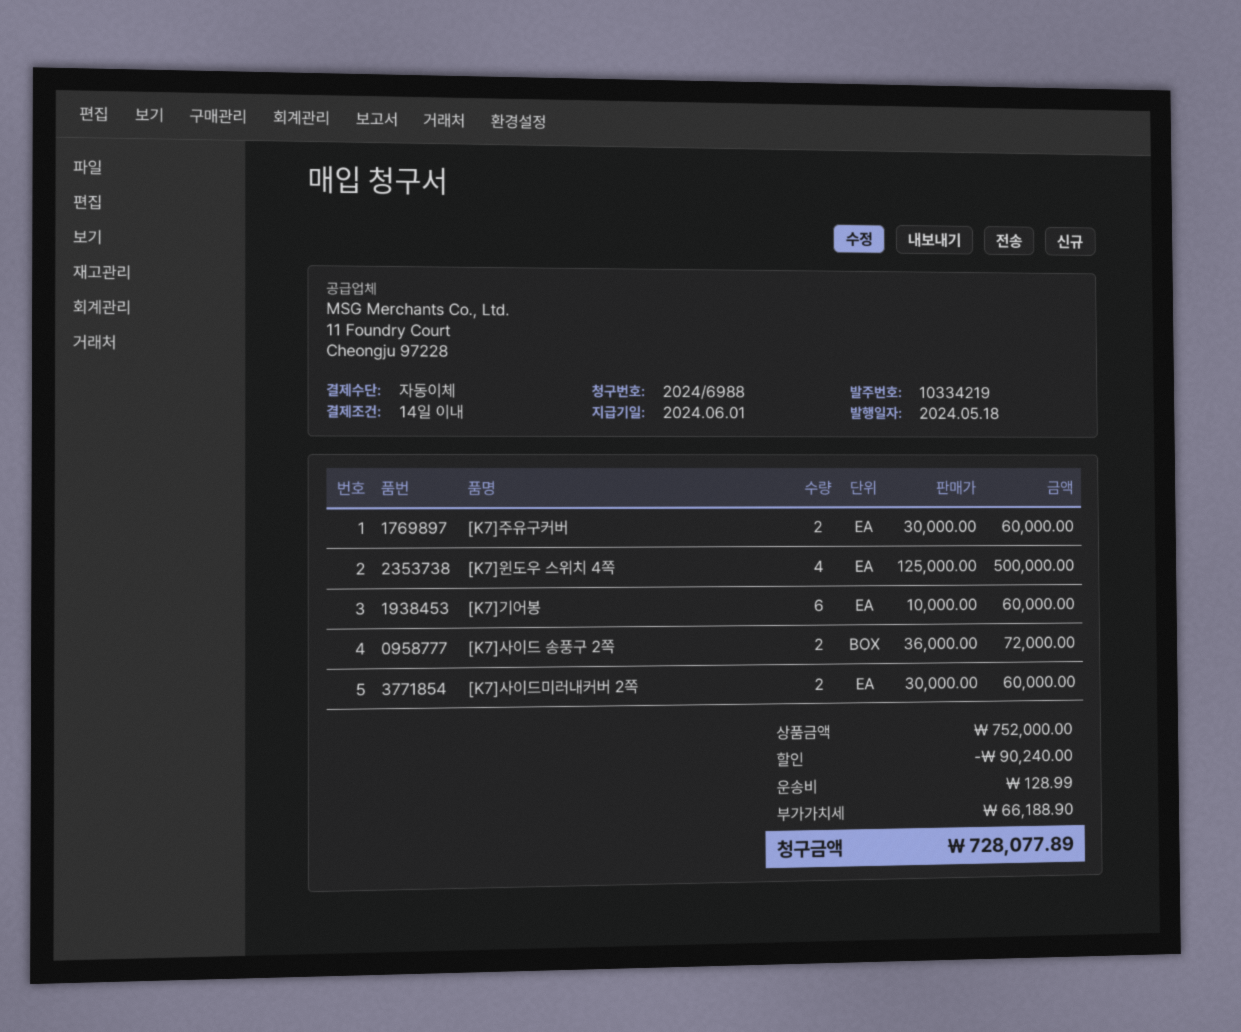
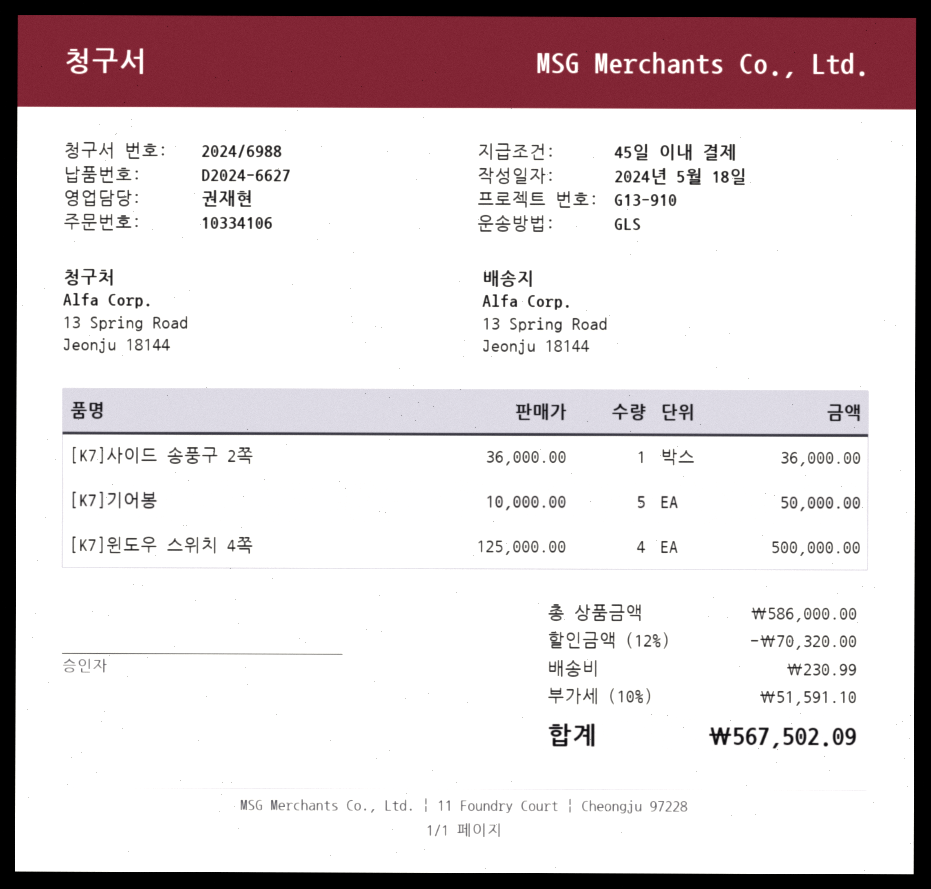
order number: 10334219 -> 10334106
payment terms: 14 days -> 45 days
[K7]주유구커버: 2 x 30000.00 = 60000.00 -> none
[K7]기어봉: 6 x 10000.00 = 60000.00 -> 5 x 10000.00 = 50000.00
[K7]사이드 송풍구 2쪽: 2 x 36000.00 = 72000.00 -> 1 x 36000.00 = 36000.00
[K7]사이드미러내커버 2쪽: 2 x 30000.00 = 60000.00 -> none
subtotal: 752000.00 -> 586000.00
discount: 90240.00 -> 70320.00
shipping: 128.99 -> 230.99
tax: 66188.90 -> 51591.10
total: 728077.89 -> 567502.09

